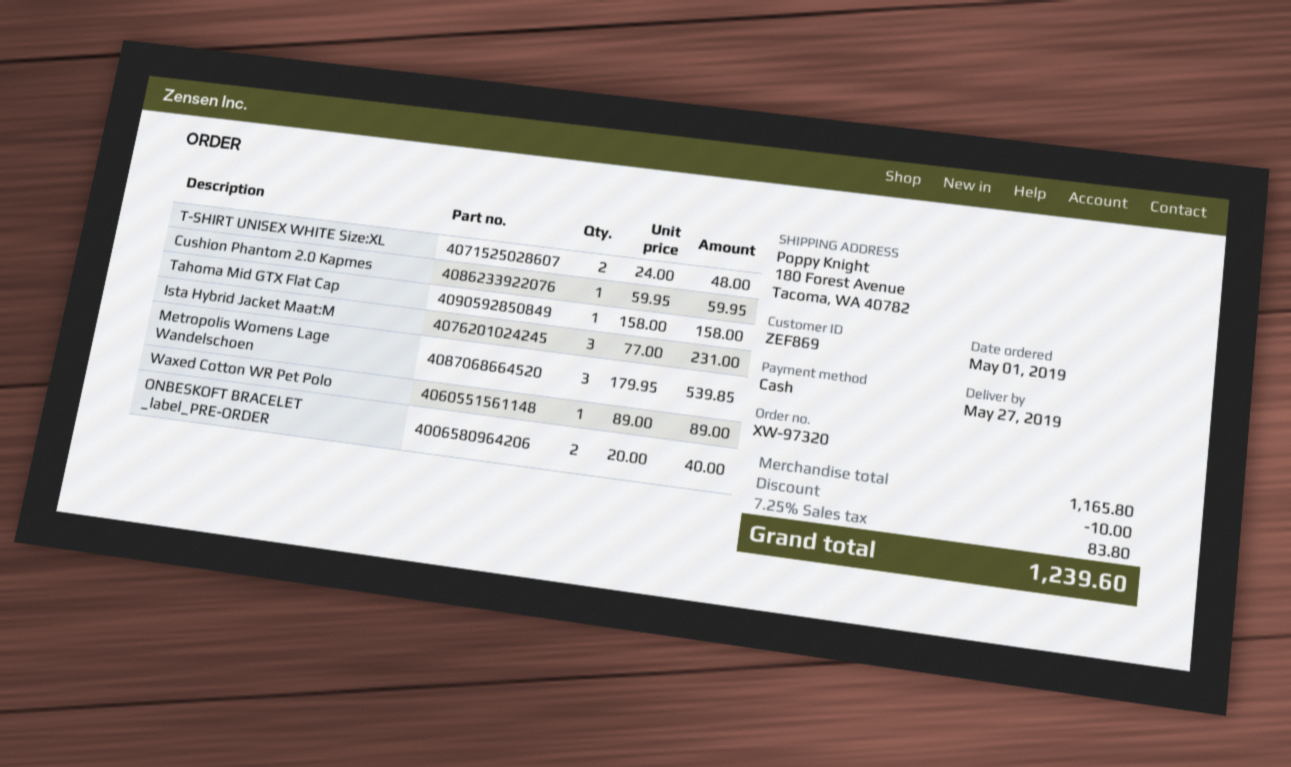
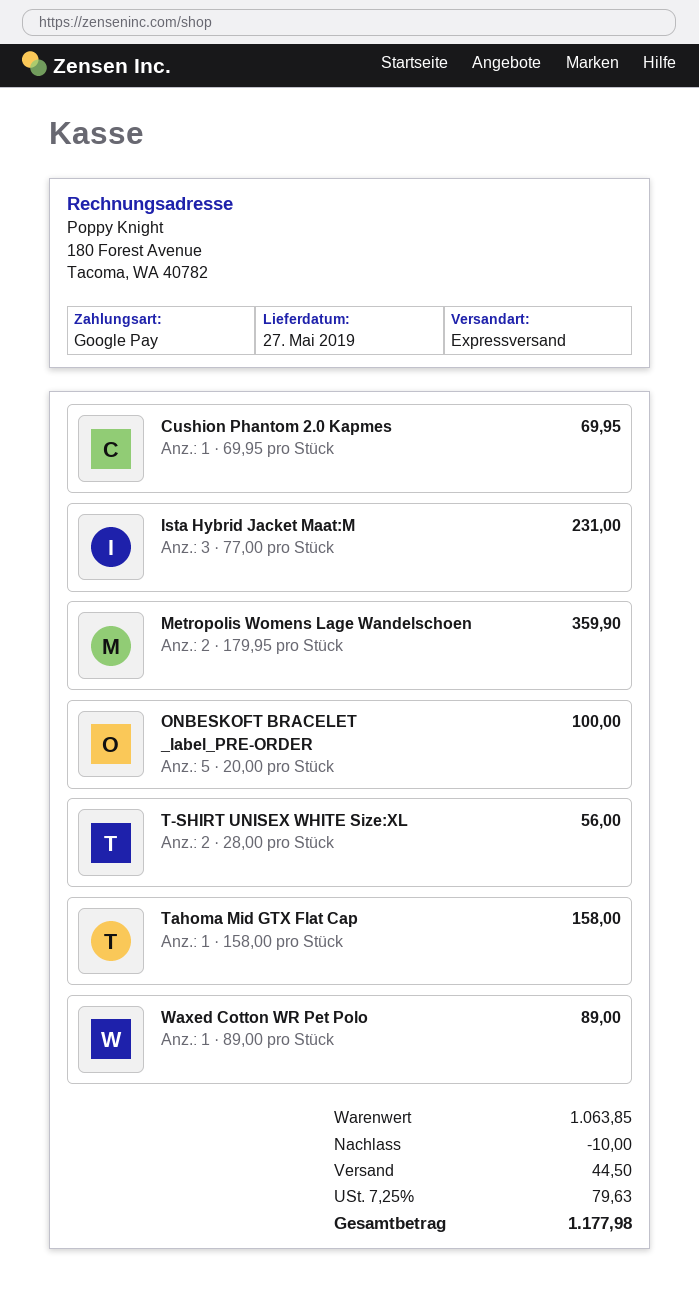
payment method: cash -> Google Pay
T-SHIRT UNISEX WHITE Size:XL: 2 x 24.00 = 48.00 -> 2 x 28.00 = 56.00
Cushion Phantom 2.0 Kapmes: 1 x 59.95 = 59.95 -> 1 x 69.95 = 69.95
Metropolis Womens Lage Wandelschoen: 3 x 179.95 = 539.85 -> 2 x 179.95 = 359.90
ONBESKOFT BRACELET _label_PRE-ORDER: 2 x 20.00 = 40.00 -> 5 x 20.00 = 100.00
subtotal: 1165.80 -> 1063.85
shipping: none -> 44.50
tax: 7.25% = 83.80 -> 7.25% = 79.63
total: 1239.60 -> 1177.98

